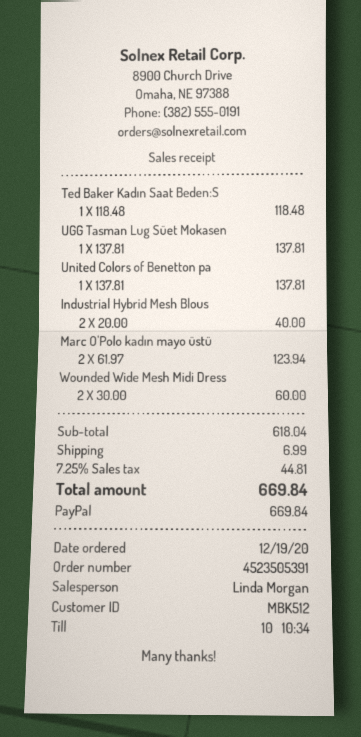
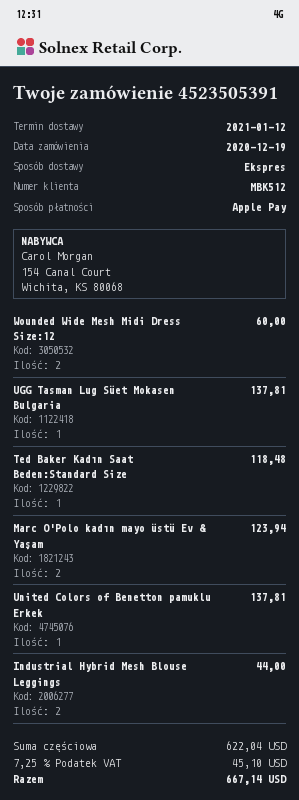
payment method: PayPal -> Apple Pay
Industrial Hybrid Mesh Blous: 2 for 40.00 -> 2 for 44.00
subtotal: 618.04 -> 622.04
shipping: 6.99 -> none
tax: 7.25% = 44.81 -> 7.25% = 45.10
total: 669.84 -> 667.14

